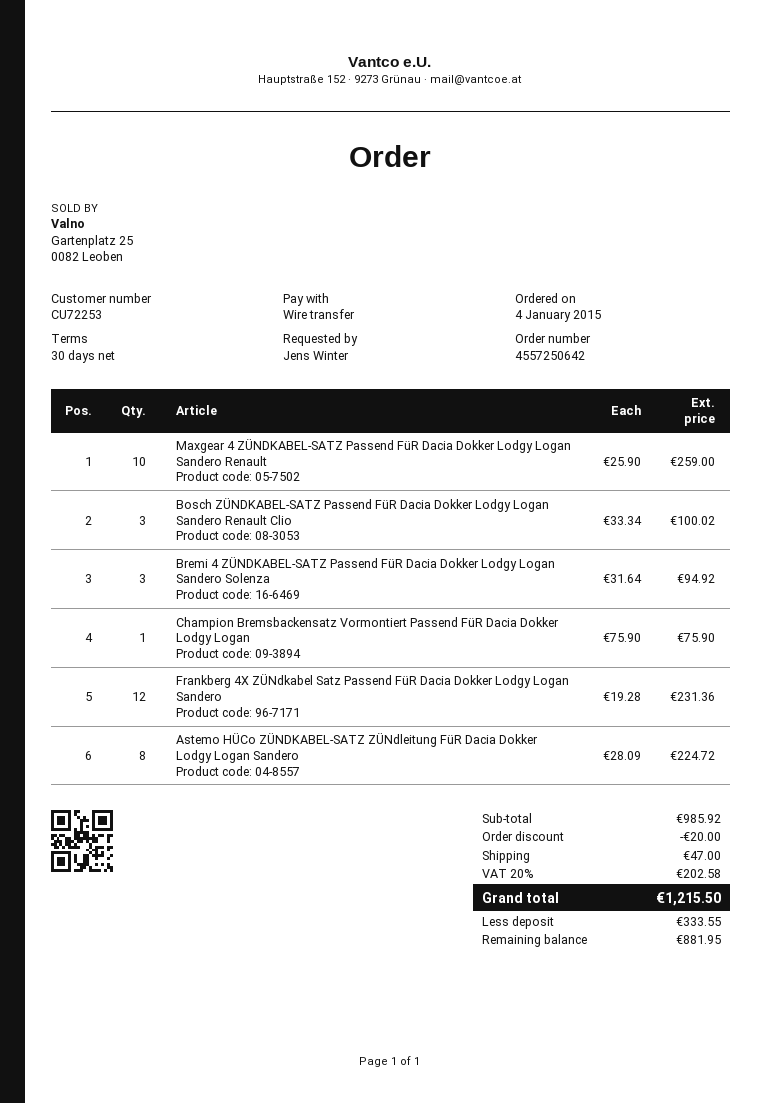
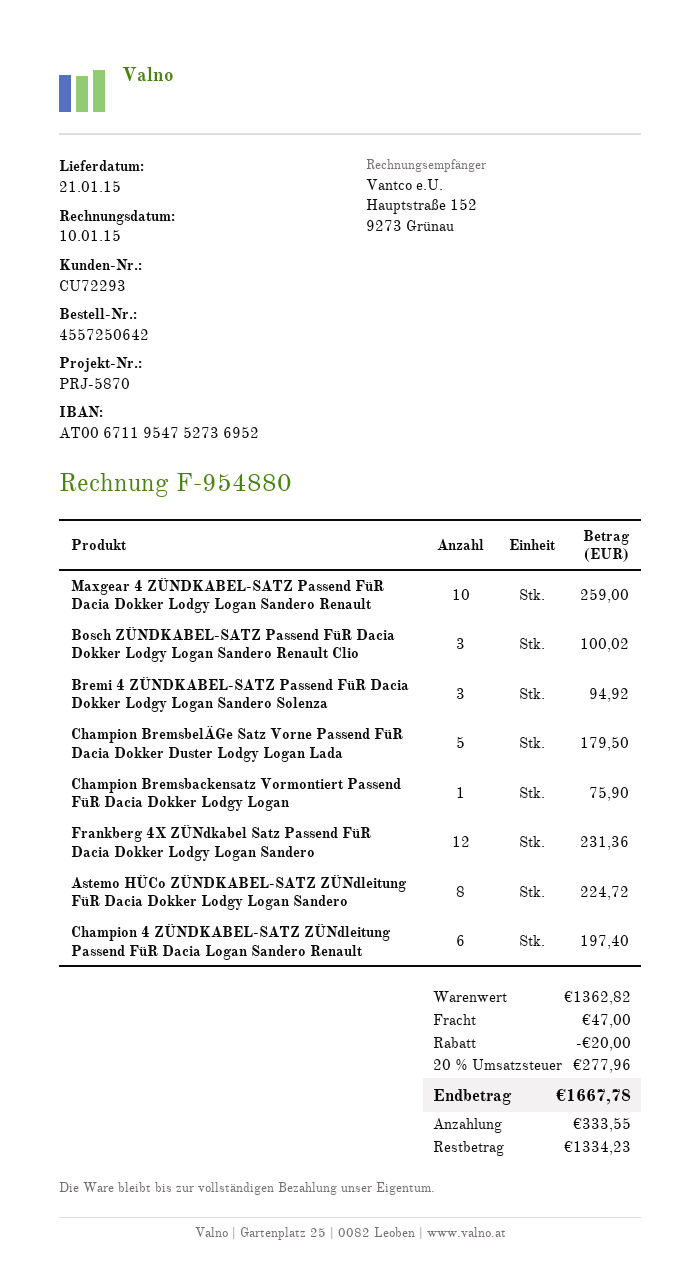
customer number: CU72253 -> CU72293
Champion BremsbelÄGe Satz Vorne Passend FüR Dacia Dokker Duster Lodgy Logan Lada: none -> 5 for 179.50
Champion 4 ZÜNDKABEL-SATZ ZÜNdleitung Passend FüR Dacia Logan Sandero Renault: none -> 6 for 197.40
subtotal: 985.92 -> 1362.82
tax: 20% = 202.58 -> 20% = 277.96
total: 1215.50 -> 1667.78
balance: 881.95 -> 1334.23

